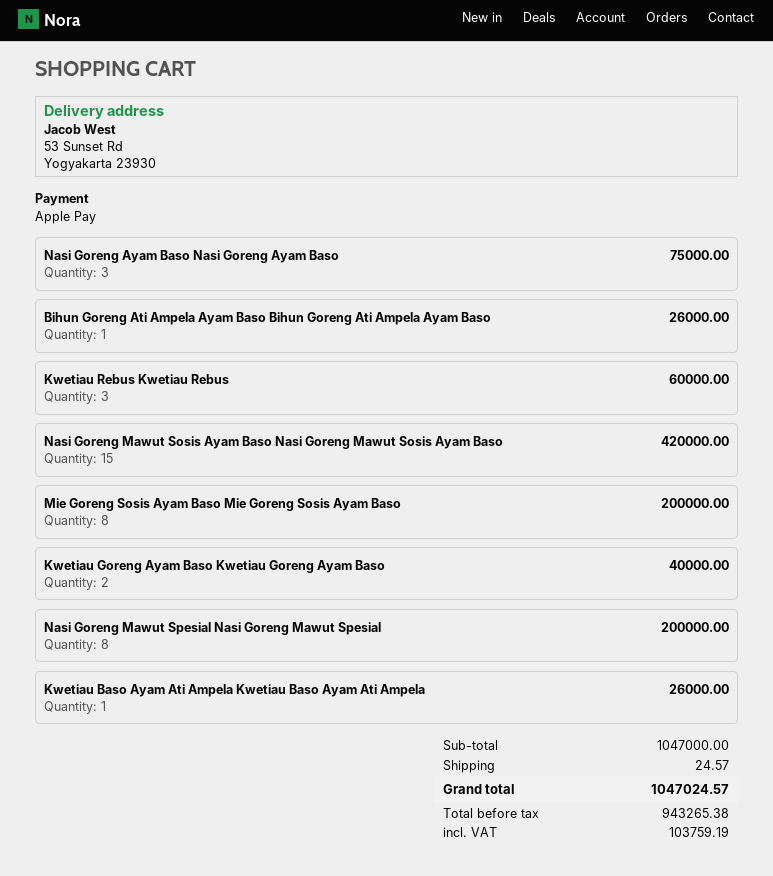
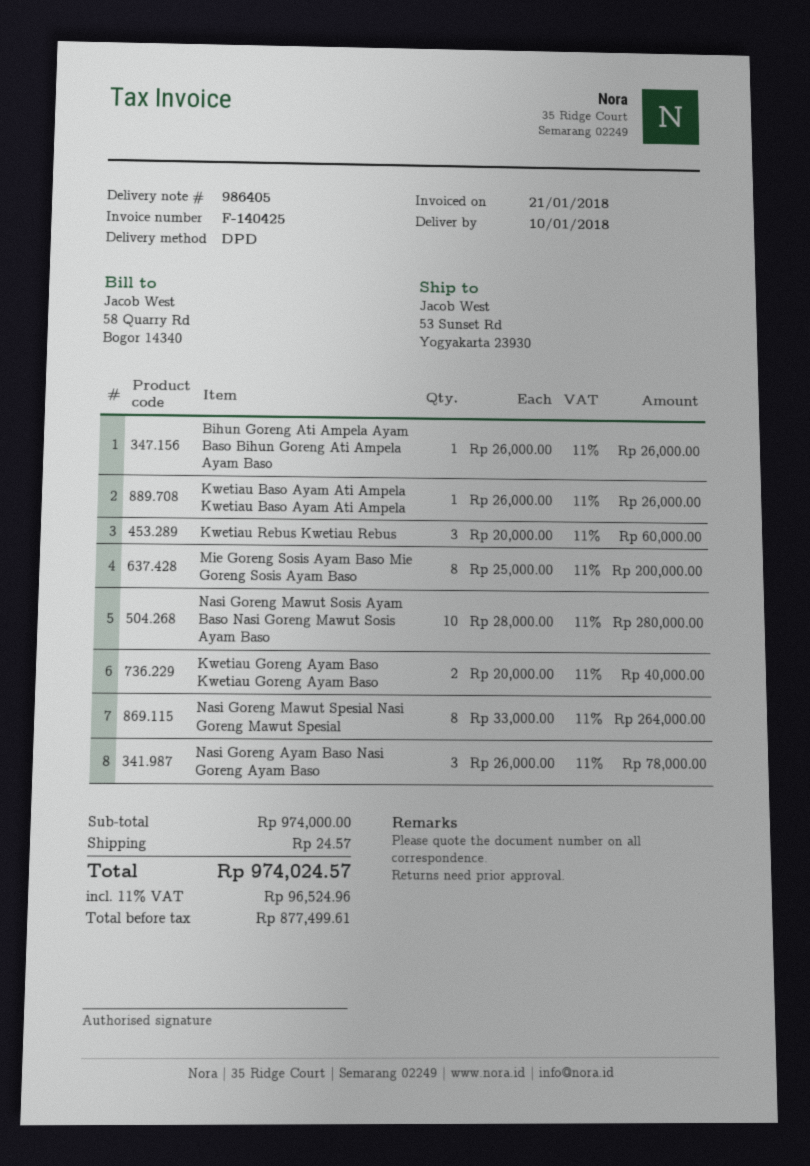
Nasi Goreng Ayam Baso Nasi Goreng Ayam Baso: 3 for 75000.00 -> 3 for 78000.00
Nasi Goreng Mawut Sosis Ayam Baso Nasi Goreng Mawut Sosis Ayam Baso: 15 for 420000.00 -> 10 for 280000.00
Nasi Goreng Mawut Spesial Nasi Goreng Mawut Spesial: 8 for 200000.00 -> 8 for 264000.00
subtotal: 1047000.00 -> 974000.00
net: 943265.38 -> 877499.61
tax: 103759.19 -> 96524.96
total: 1047024.57 -> 974024.57

